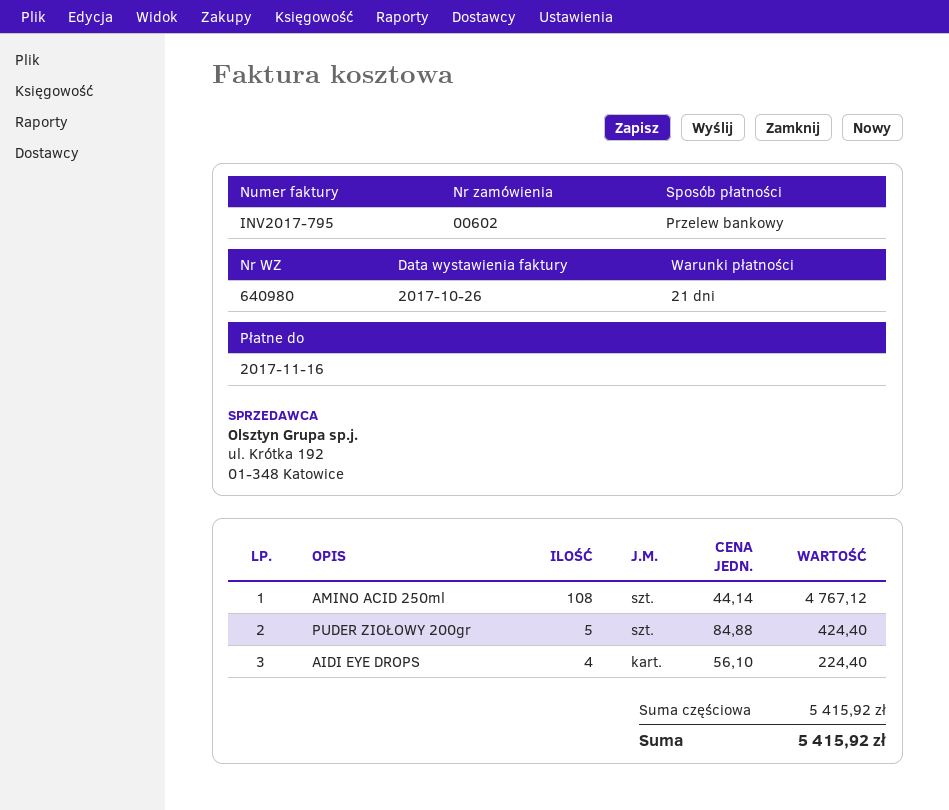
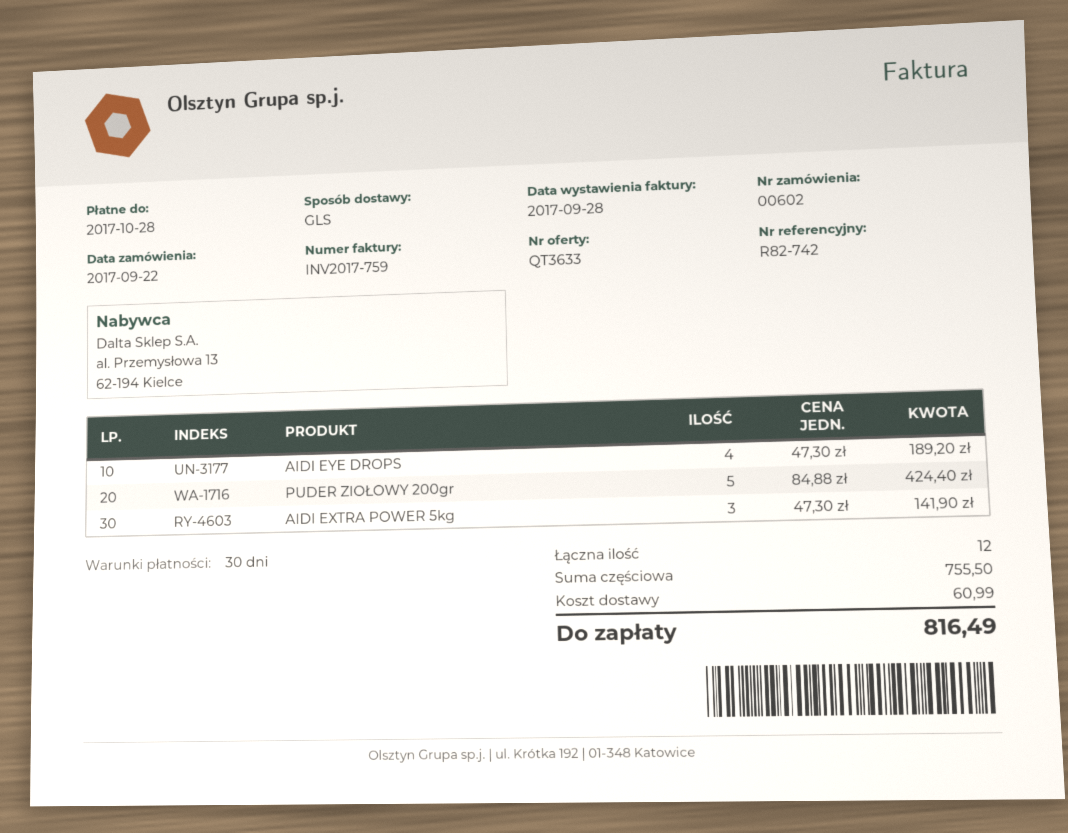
invoice number: INV2017-795 -> INV2017-759
invoice date: 2017-10-26 -> 2017-09-28
payment terms: 21 days -> 30 days
due date: 2017-11-16 -> 2017-10-28
AMINO ACID 250ml: 108 x 44.14 = 4767.12 -> none
AIDI EYE DROPS: 4 x 56.10 = 224.40 -> 4 x 47.30 = 189.20
AIDI EXTRA POWER 5kg: none -> 3 x 47.30 = 141.90
subtotal: 5415.92 -> 755.50
shipping: none -> 60.99
total: 5415.92 -> 816.49

